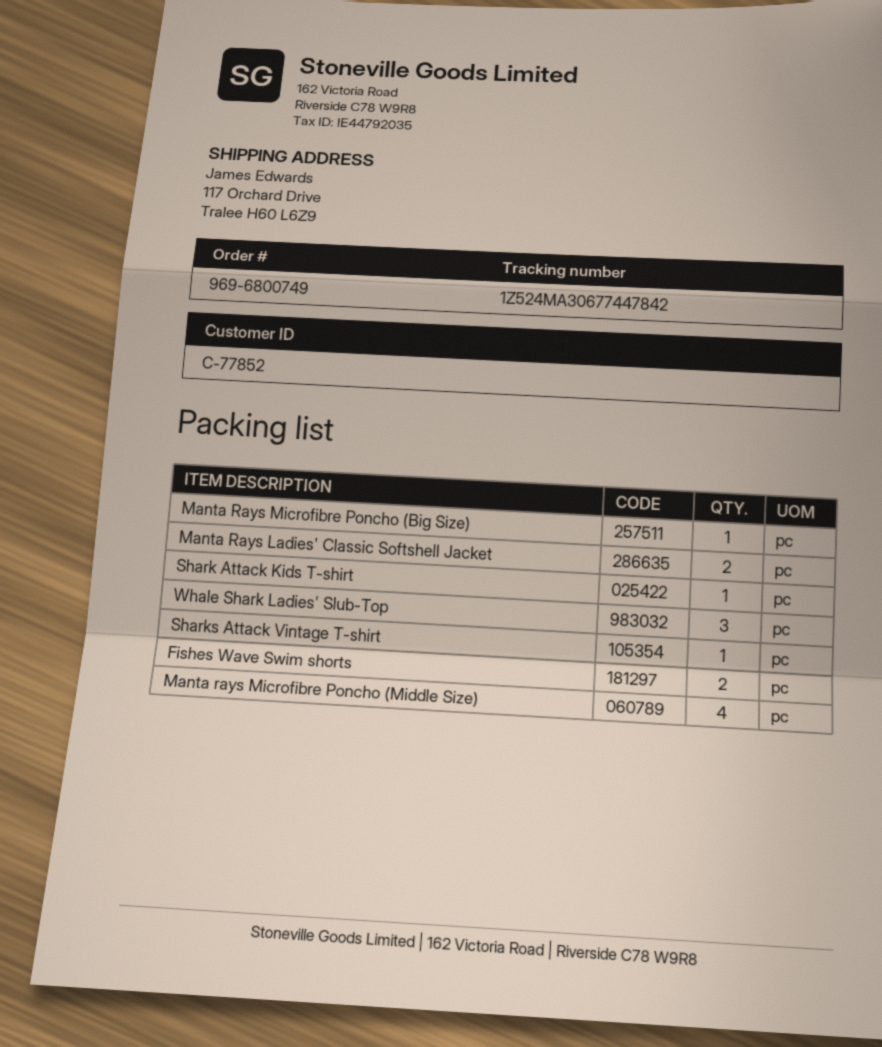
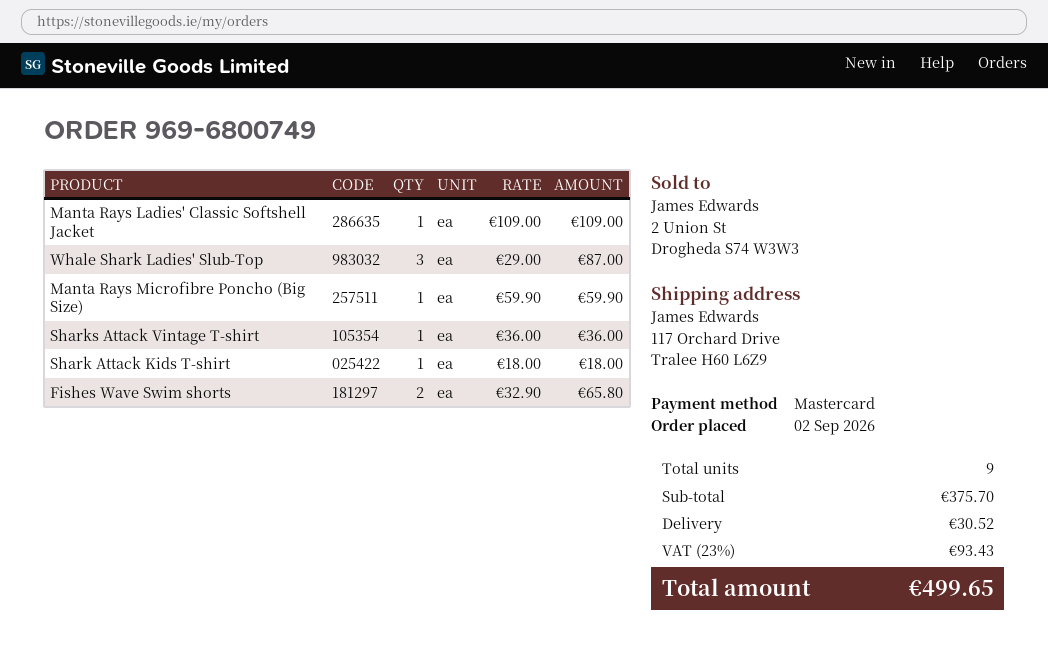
Manta Rays Ladies' Classic Softshell Jacket: 2 -> 1
Manta rays Microfibre Poncho (Middle Size): 4 -> none

